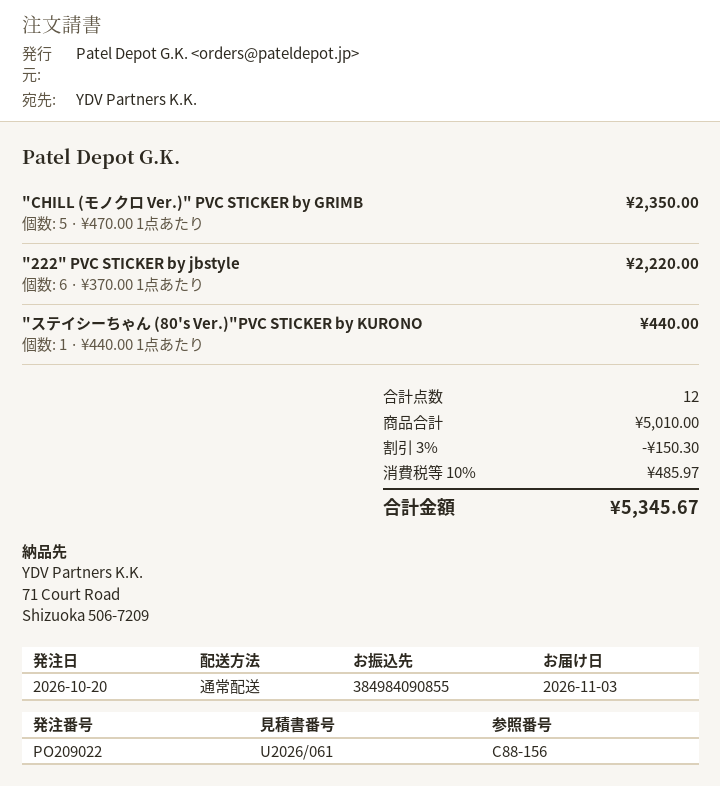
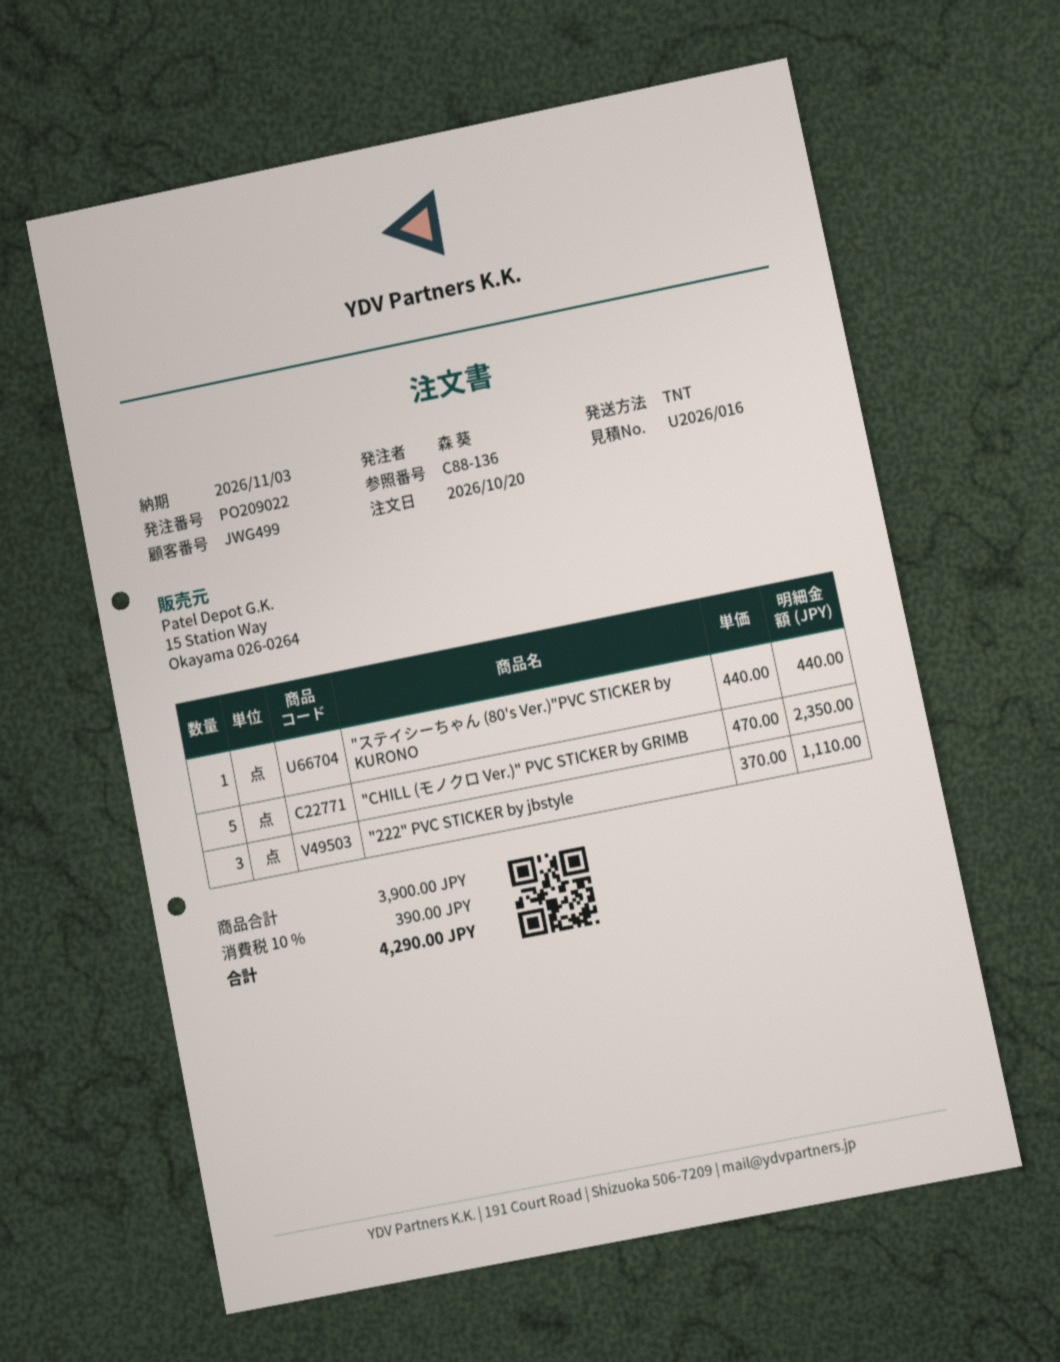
quote number: U2026/061 -> U2026/016
reference: C88-156 -> C88-136
shipping method: standard -> TNT
"222" PVC STICKER by jbstyle: 6 x 370.00 = 2220.00 -> 3 x 370.00 = 1110.00
subtotal: 5010.00 -> 3900.00
discount: 3% = 150.30 -> none
tax: 10% = 485.97 -> 10% = 390.00
total: 5345.67 -> 4290.00

